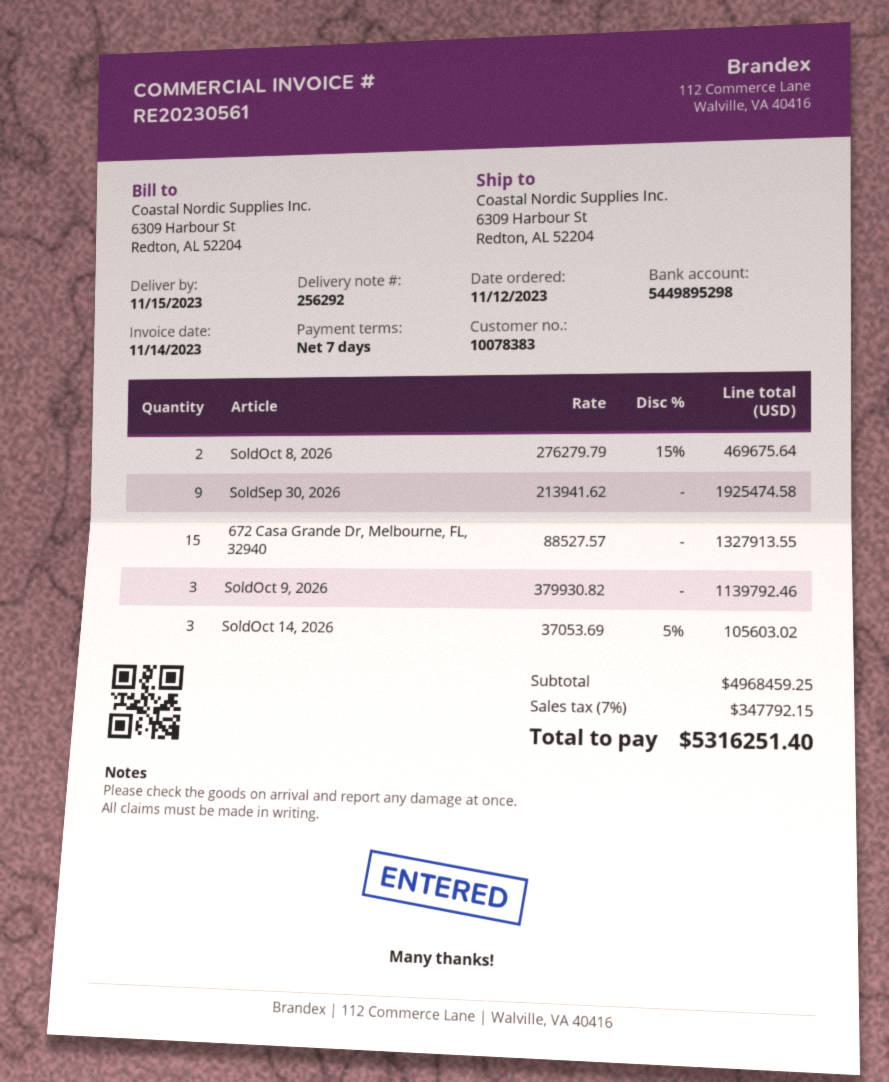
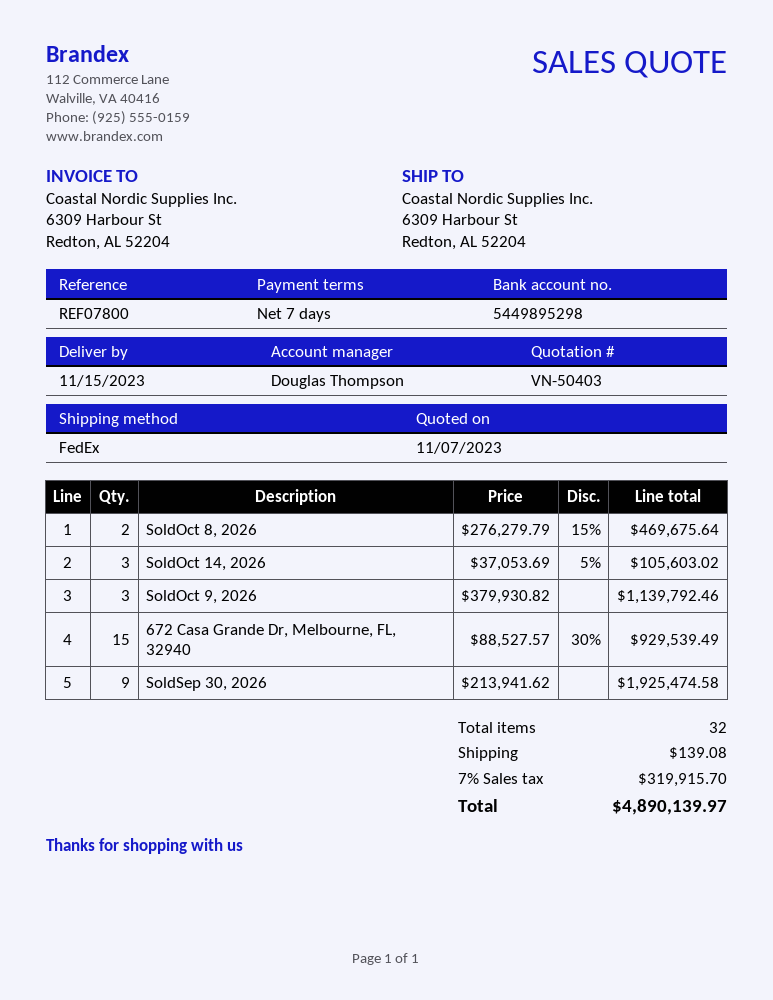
672 Casa Grande Dr, Melbourne, FL, 32940: 15 x 88527.57 = 1327913.55 -> 15 x 88527.57 - 30% = 929539.49
shipping: none -> 139.08
tax: 7% = 347792.15 -> 7% = 319915.70
total: 5316251.40 -> 4890139.97

